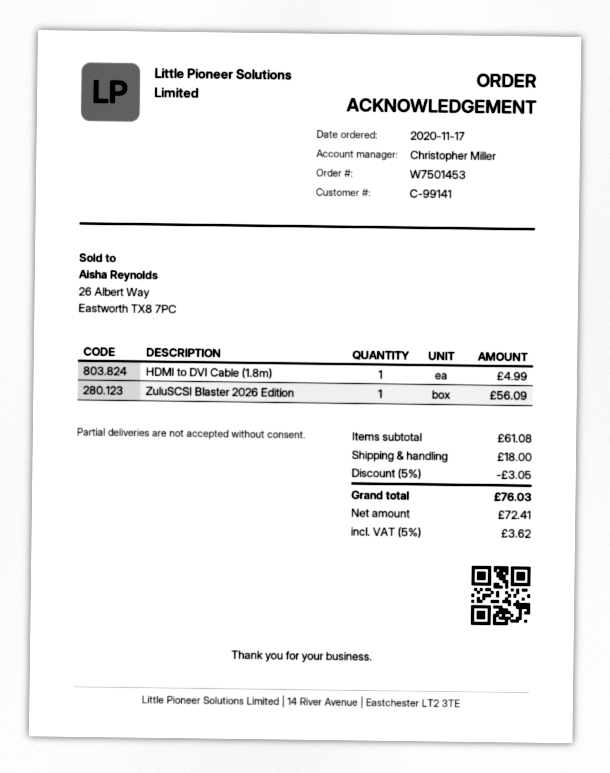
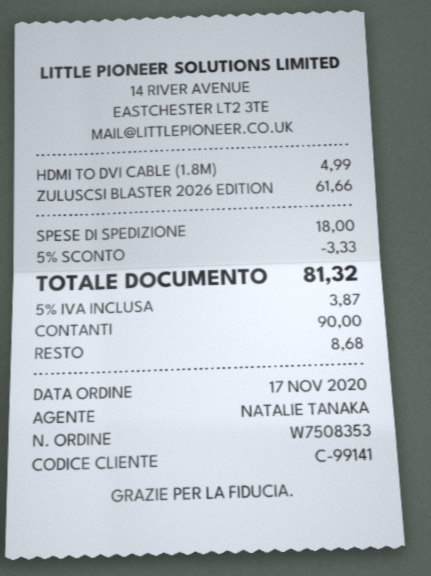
order number: W7501453 -> W7508353
sales rep: Christopher Miller -> NATALIE TANAKA
ZuluSCSI Blaster 2026 Edition: 1 for 56.09 -> 1 for 61.66
discount: 5% = 3.05 -> 5% = 3.33
tax: 5% = 3.62 -> 5% = 3.87
total: 76.03 -> 81.32

